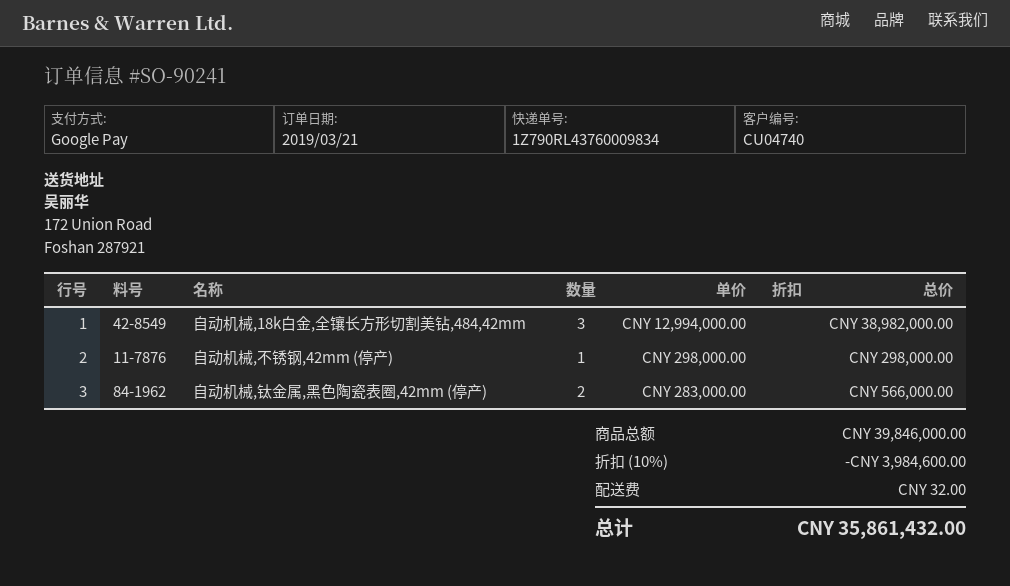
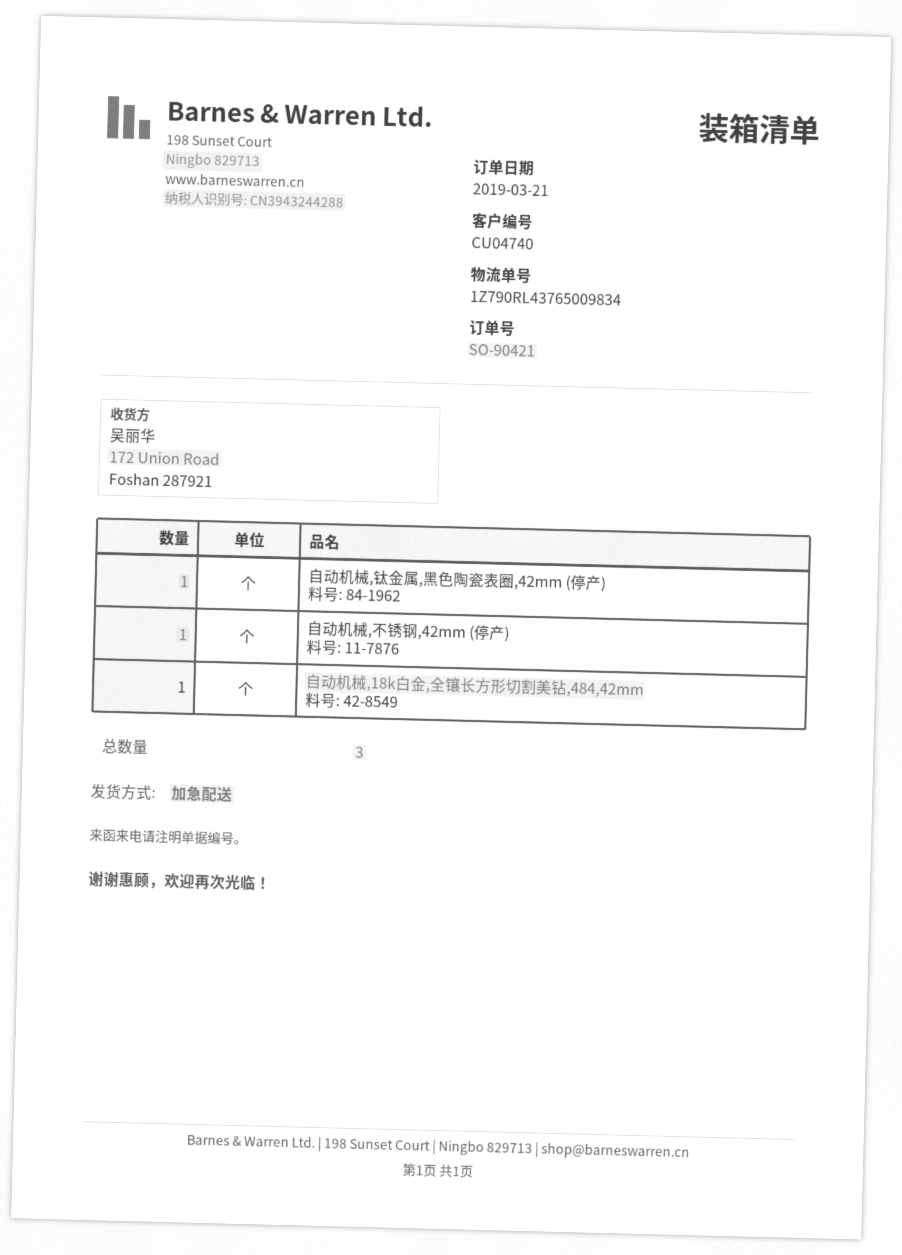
order number: SO-90241 -> SO-90421
tracking number: 1Z790RL43760009834 -> 1Z790RL43765009834
自动机械,18k白金,全镶长方形切割美钻,484,42mm: 3 -> 1
自动机械,钛金属,黑色陶瓷表圈,42mm (停产): 2 -> 1

